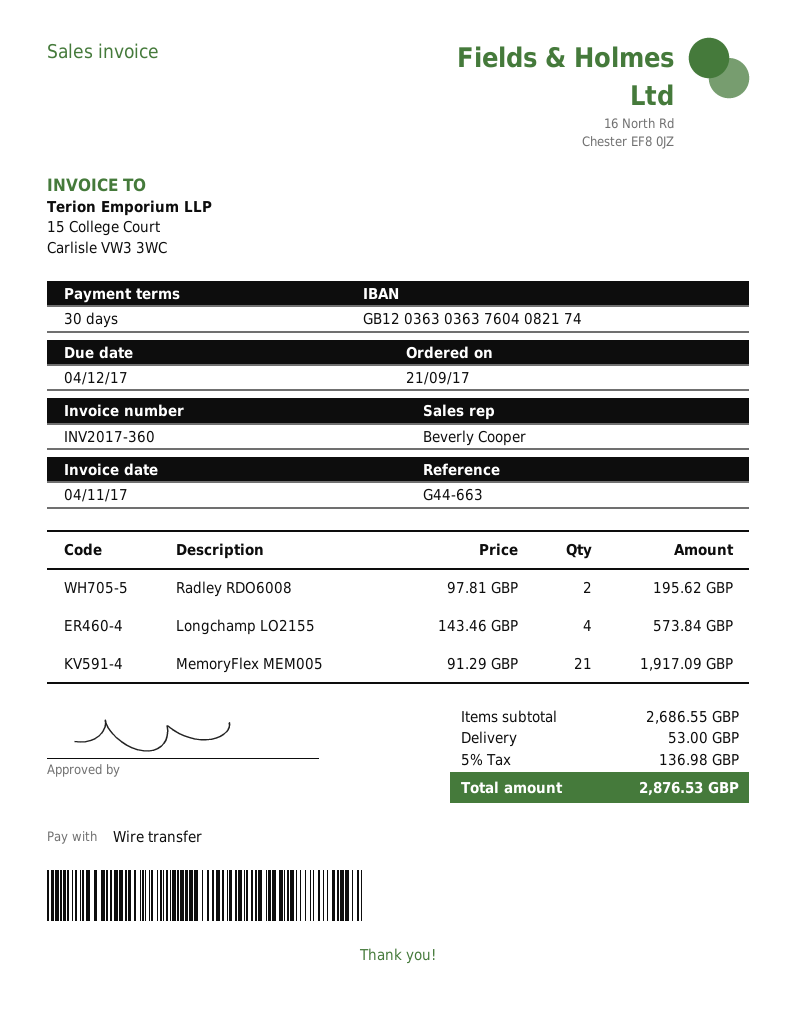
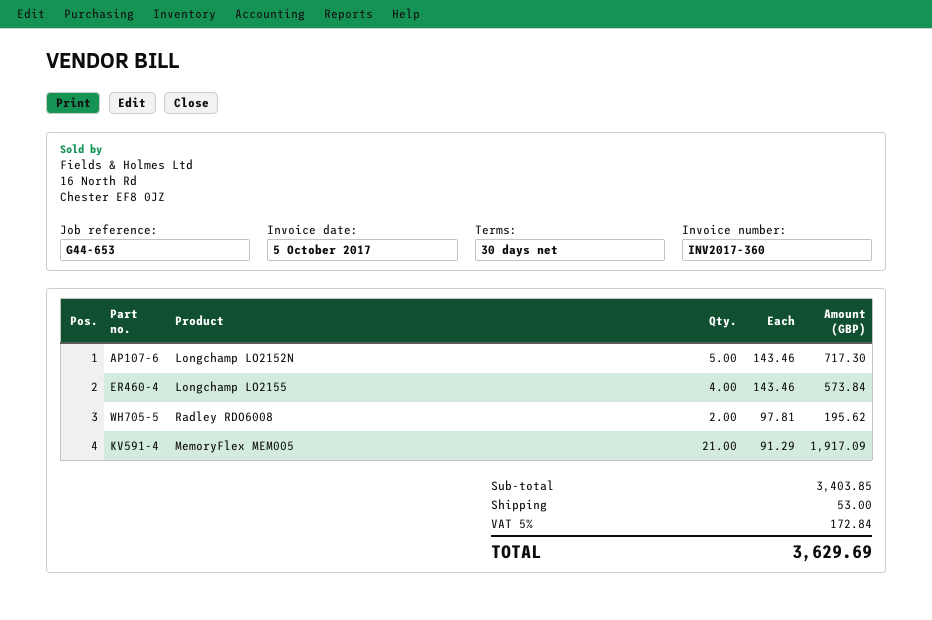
invoice date: 2017-11-04 -> 2017-10-05
reference: G44-663 -> G44-653
Longchamp LO2152N: none -> 5 x 143.46 = 717.30
subtotal: 2686.55 -> 3403.85
tax: 5% = 136.98 -> 5% = 172.84
total: 2876.53 -> 3629.69

